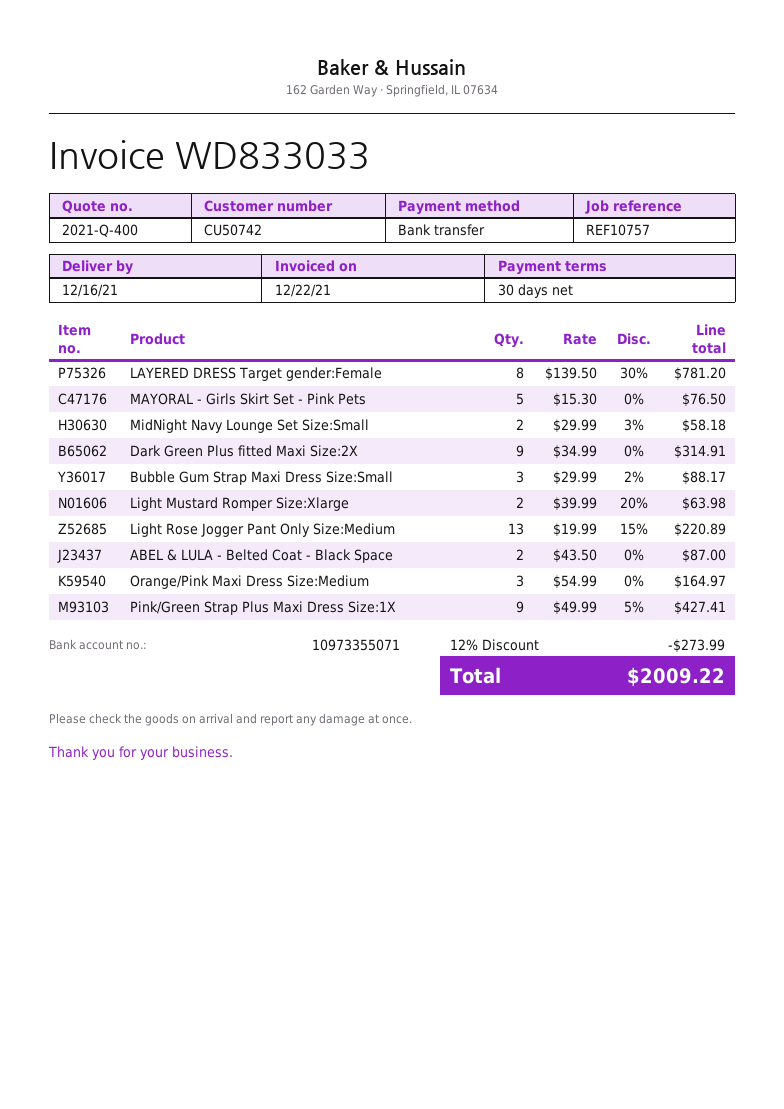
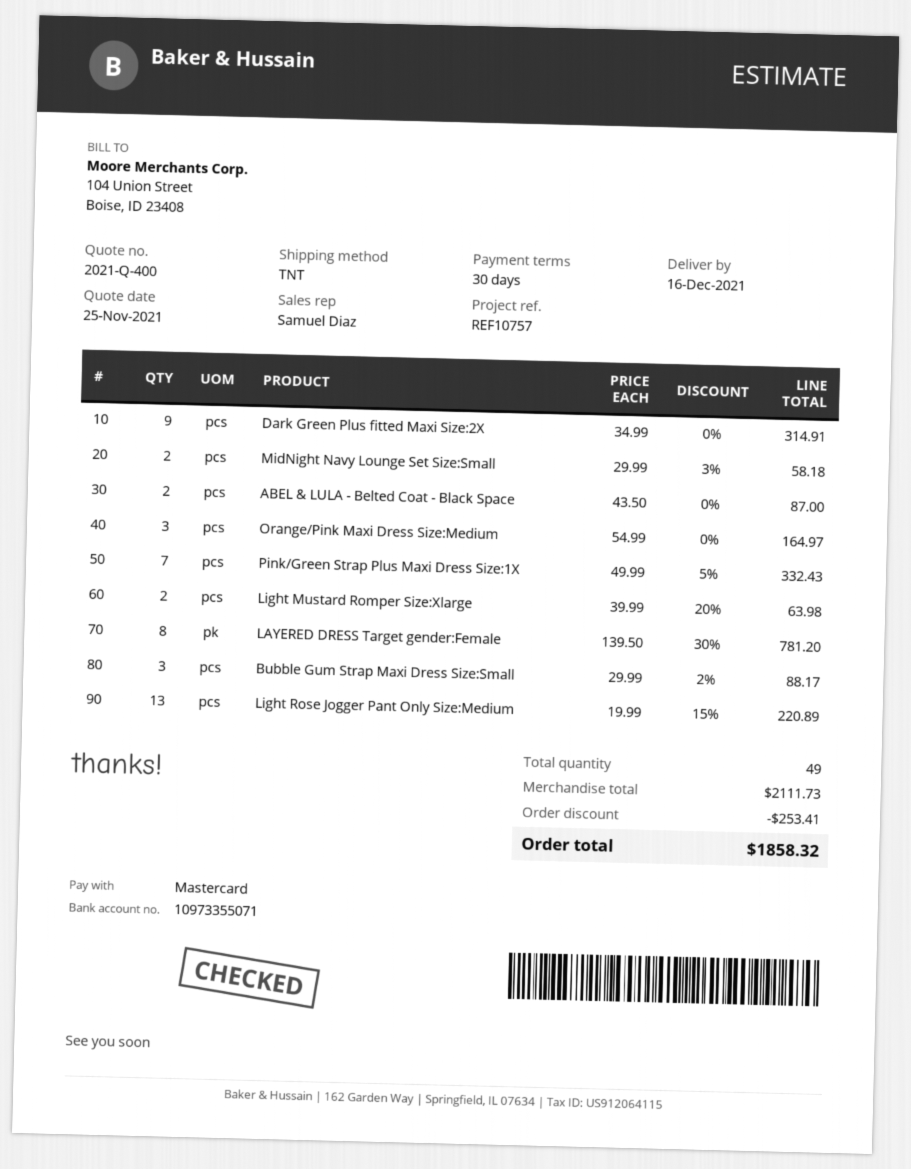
payment method: bank transfer -> Mastercard
MAYORAL - Girls Skirt Set - Pink Pets: 5 x 15.30 = 76.50 -> none
Pink/Green Strap Plus Maxi Dress Size:1X: 9 x 49.99 - 5% = 427.41 -> 7 x 49.99 - 5% = 332.43
discount: 273.99 -> 253.41
total: 2009.22 -> 1858.32

